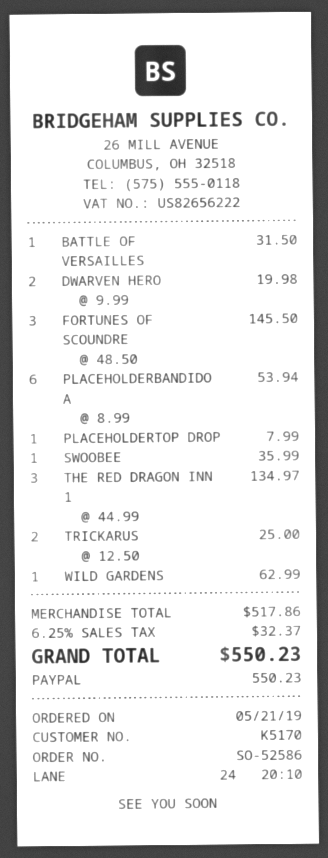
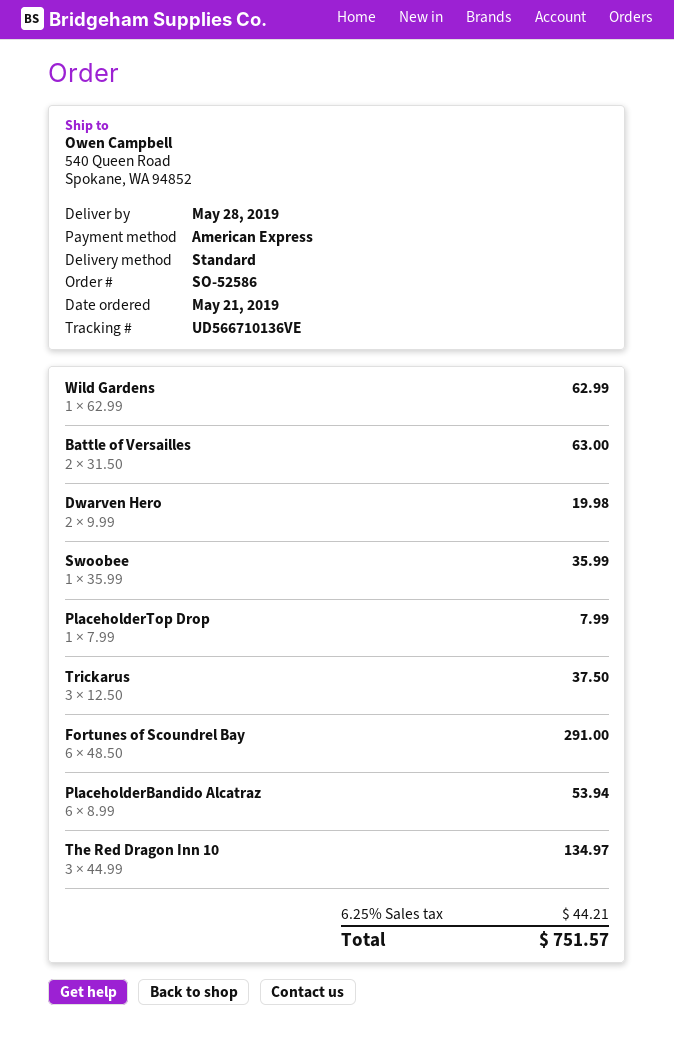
payment method: PayPal -> American Express
BATTLE OF VERSAILLES: 1 x 31.50 = 31.50 -> 2 x 31.50 = 63.00
FORTUNES OF SCOUNDRE: 3 x 48.50 = 145.50 -> 6 x 48.50 = 291.00
TRICKARUS: 2 x 12.50 = 25.00 -> 3 x 12.50 = 37.50
tax: 6.25% = 32.37 -> 6.25% = 44.21
total: 550.23 -> 751.57

